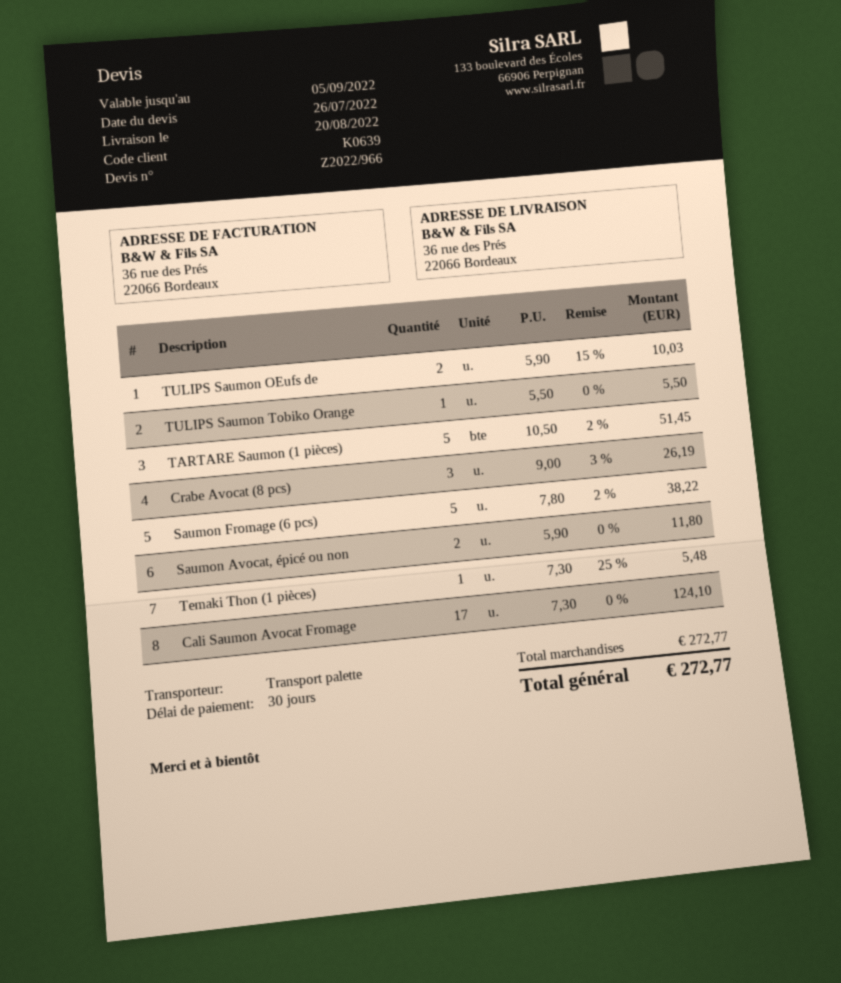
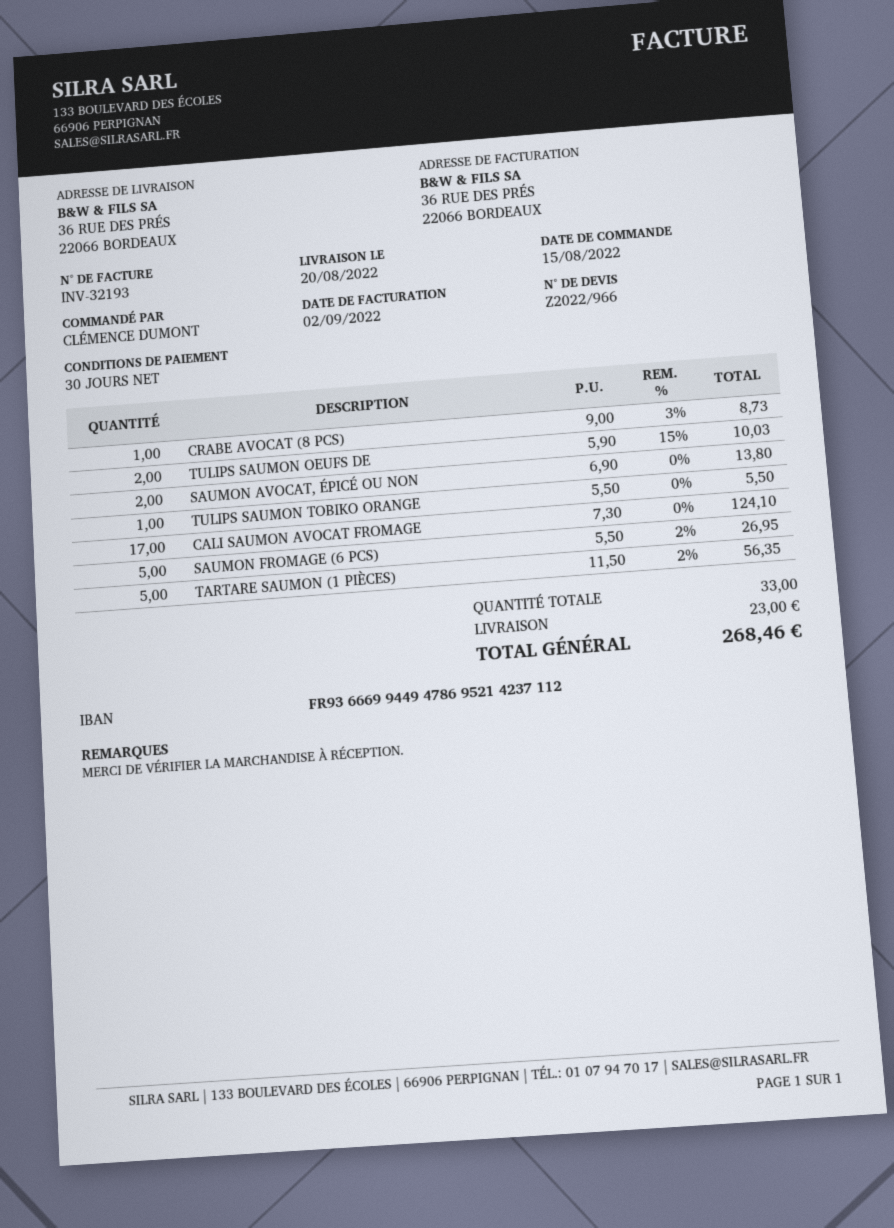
TARTARE Saumon (1 pièces): 5 x 10.50 - 2% = 51.45 -> 5 x 11.50 - 2% = 56.35
Crabe Avocat (8 pcs): 3 x 9.00 - 3% = 26.19 -> 1 x 9.00 - 3% = 8.73
Saumon Fromage (6 pcs): 5 x 7.80 - 2% = 38.22 -> 5 x 5.50 - 2% = 26.95
Saumon Avocat, épicé ou non: 2 x 5.90 = 11.80 -> 2 x 6.90 = 13.80
Temaki Thon (1 pièces): 1 x 7.30 - 25% = 5.48 -> none
shipping: none -> 23.00
total: 272.77 -> 268.46

